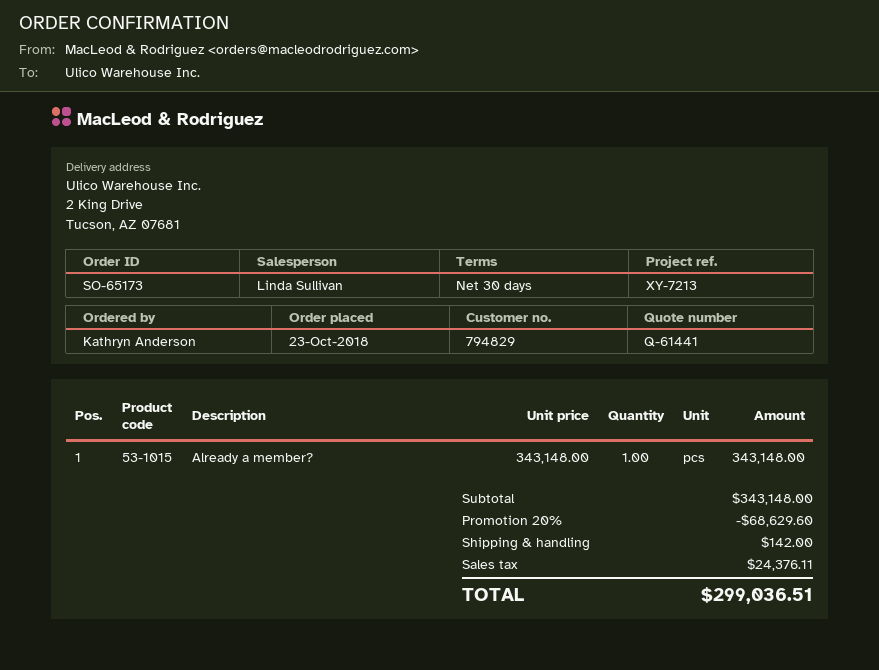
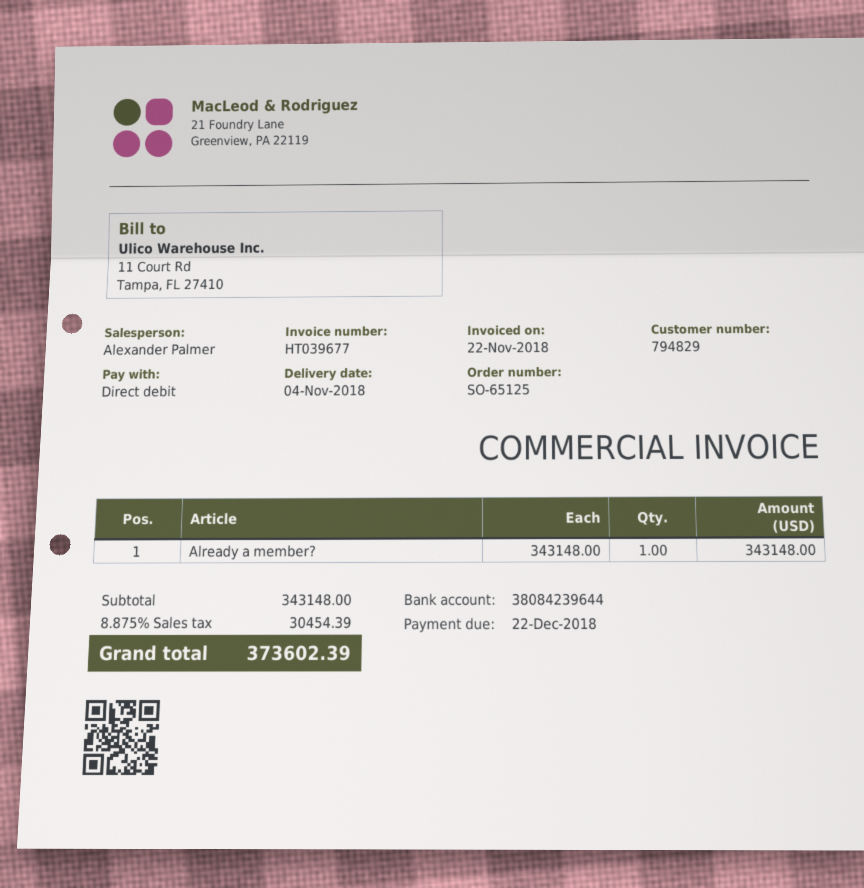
order number: SO-65173 -> SO-65125
sales rep: Linda Sullivan -> Alexander Palmer
discount: 20% = 68629.60 -> none
shipping: 142.00 -> none
tax: 24376.11 -> 30454.39
total: 299036.51 -> 373602.39

